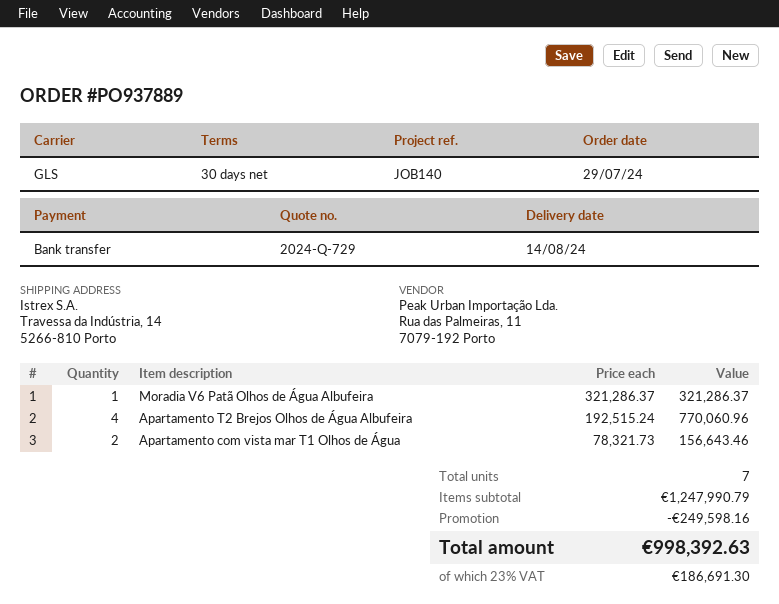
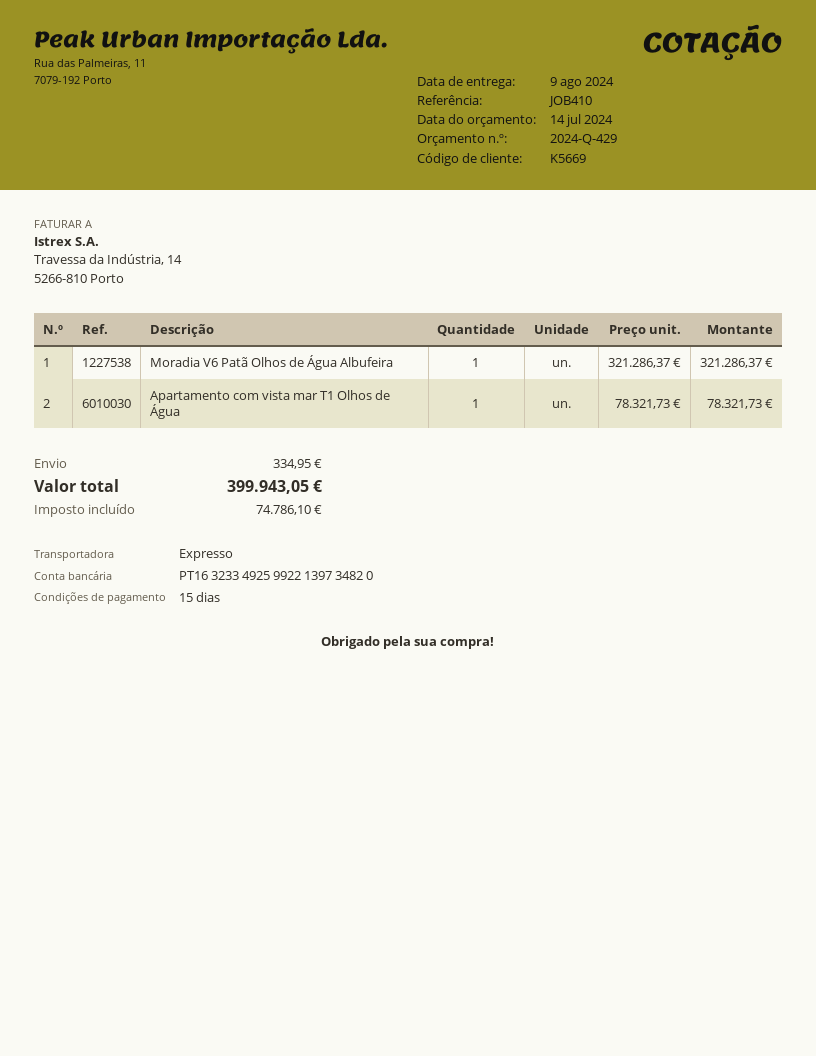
quote number: 2024-Q-729 -> 2024-Q-429
delivery date: 2024-08-14 -> 2024-08-09
payment terms: 30 days -> 15 days
reference: JOB140 -> JOB410
shipping method: GLS -> express
Apartamento T2 Brejos Olhos de Água Albufeira: 4 x 192515.24 = 770060.96 -> none
Apartamento com vista mar T1 Olhos de Água: 2 x 78321.73 = 156643.46 -> 1 x 78321.73 = 78321.73
discount: 249598.16 -> none
shipping: none -> 334.95
tax: 186691.30 -> 74786.10
total: 998392.63 -> 399943.05

